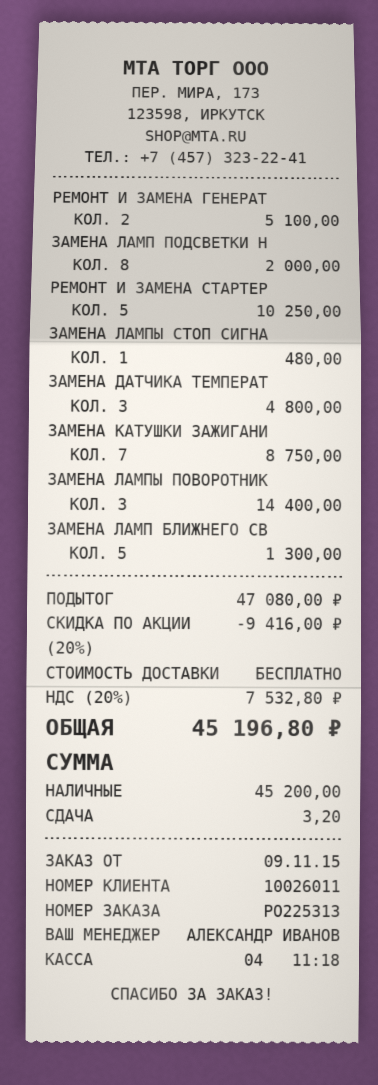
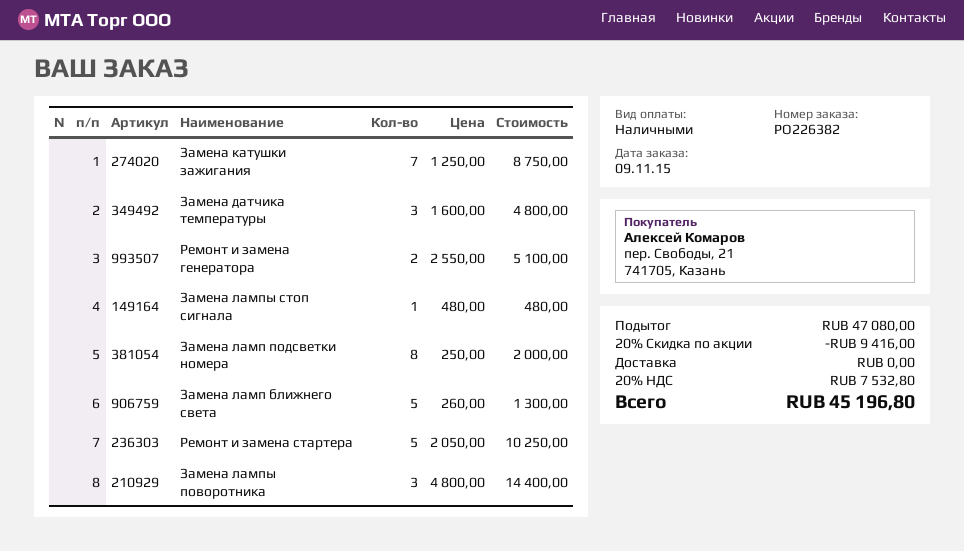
order number: PO225313 -> PO226382

